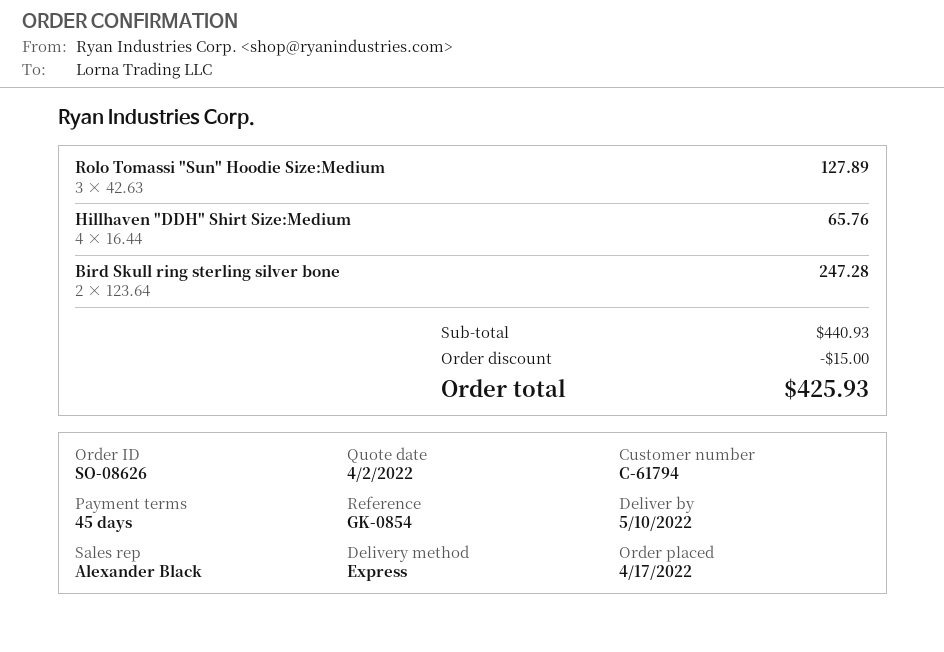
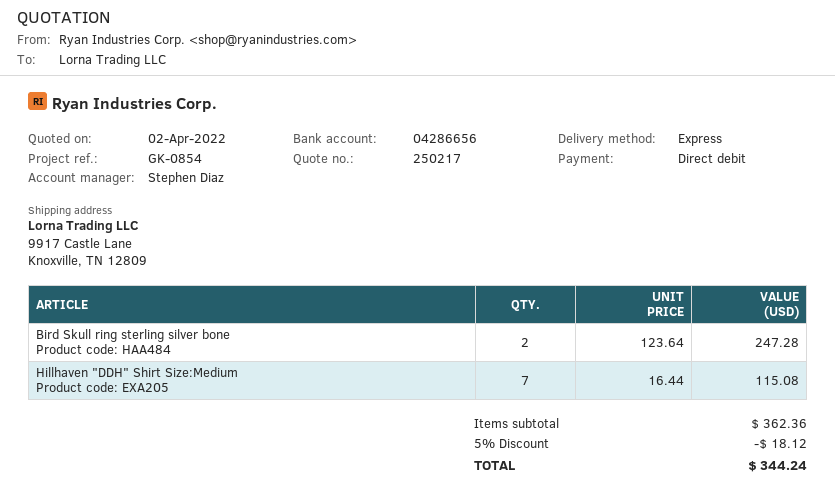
sales rep: Alexander Black -> Stephen Diaz
Rolo Tomassi "Sun" Hoodie Size:Medium: 3 x 42.63 = 127.89 -> none
Hillhaven "DDH" Shirt Size:Medium: 4 x 16.44 = 65.76 -> 7 x 16.44 = 115.08
subtotal: 440.93 -> 362.36
discount: 15.00 -> 18.12
total: 425.93 -> 344.24

